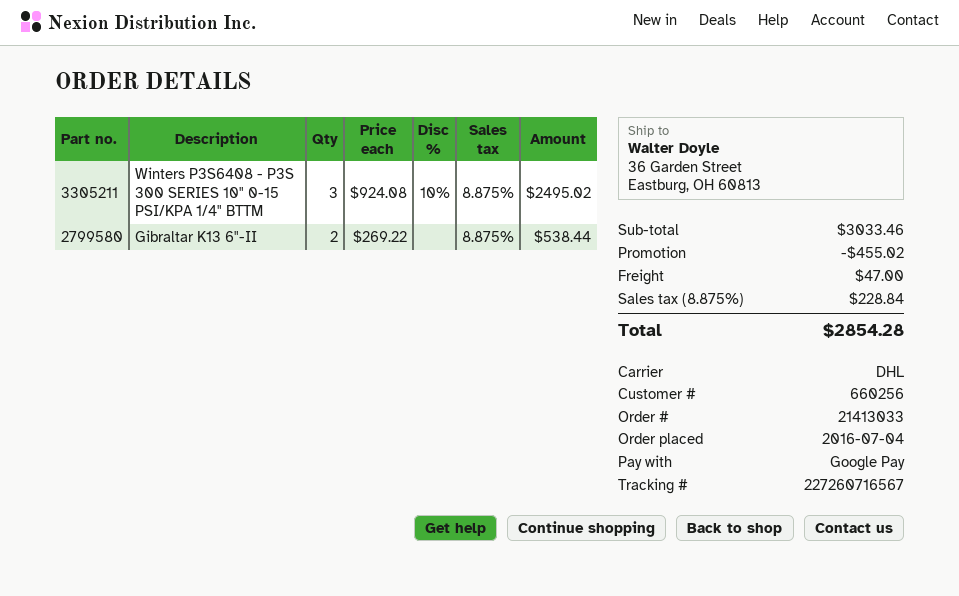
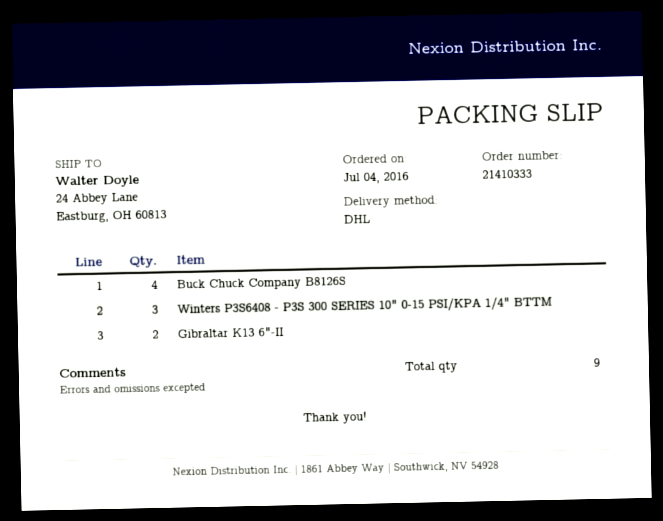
order number: 21413033 -> 21410333
ship to: 36 Garden Street, Eastburg, OH 60813 -> 24 Abbey Lane, Eastburg, OH 60813
Buck Chuck Company B8126S: none -> 4

